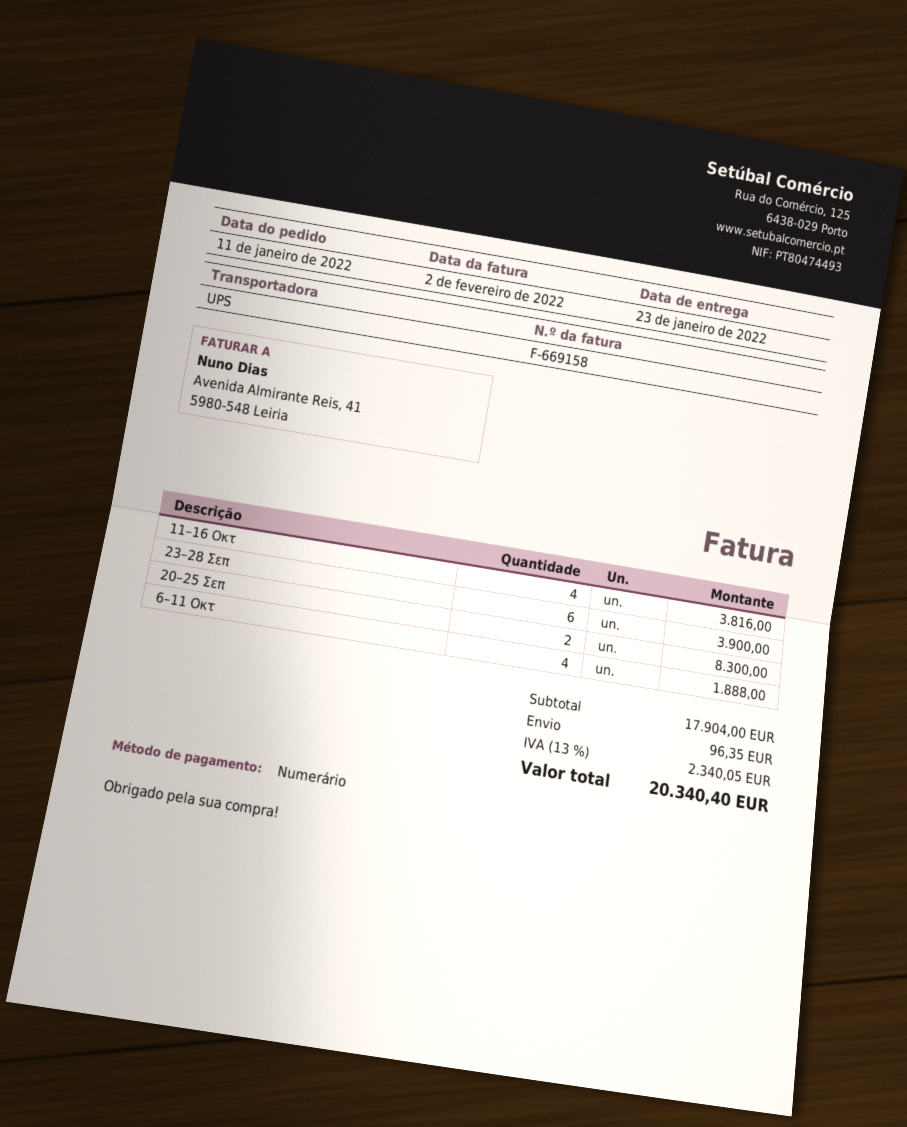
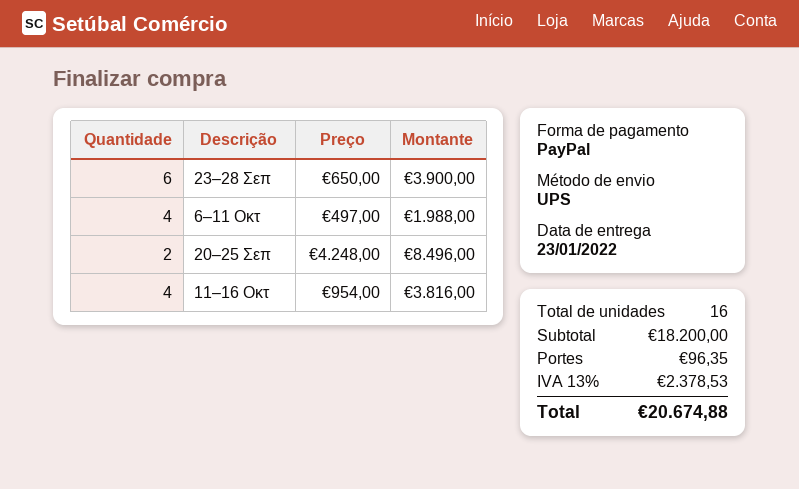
payment method: cash -> PayPal
20–25 Σεπ: 2 for 8300.00 -> 2 for 8496.00
6–11 Οκτ: 4 for 1888.00 -> 4 for 1988.00
subtotal: 17904.00 -> 18200.00
tax: 13% = 2340.05 -> 13% = 2378.53
total: 20340.40 -> 20674.88

